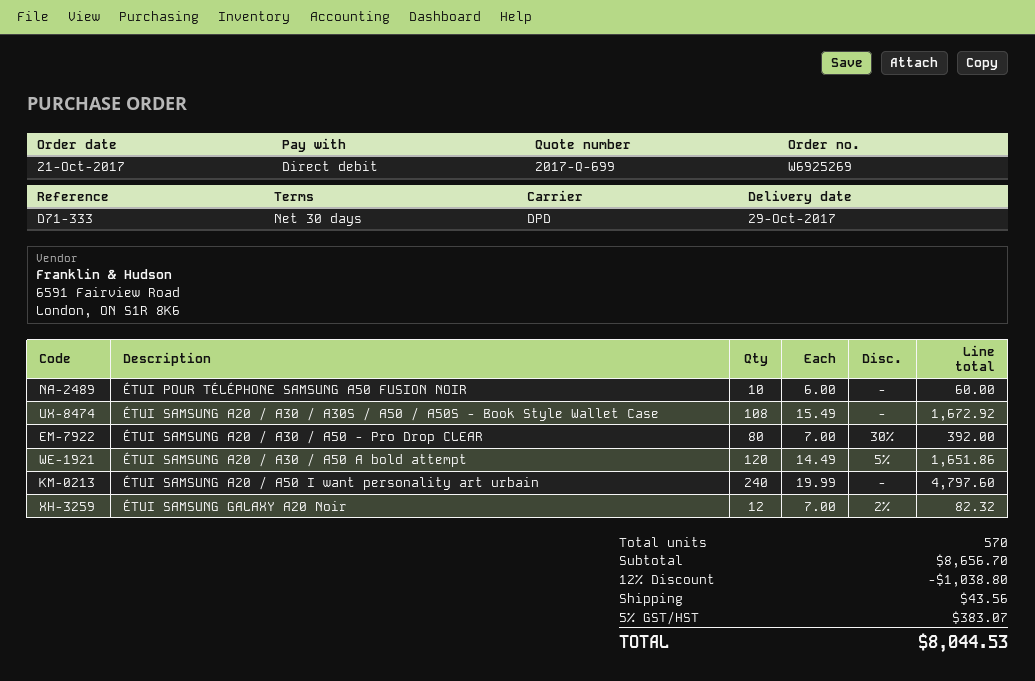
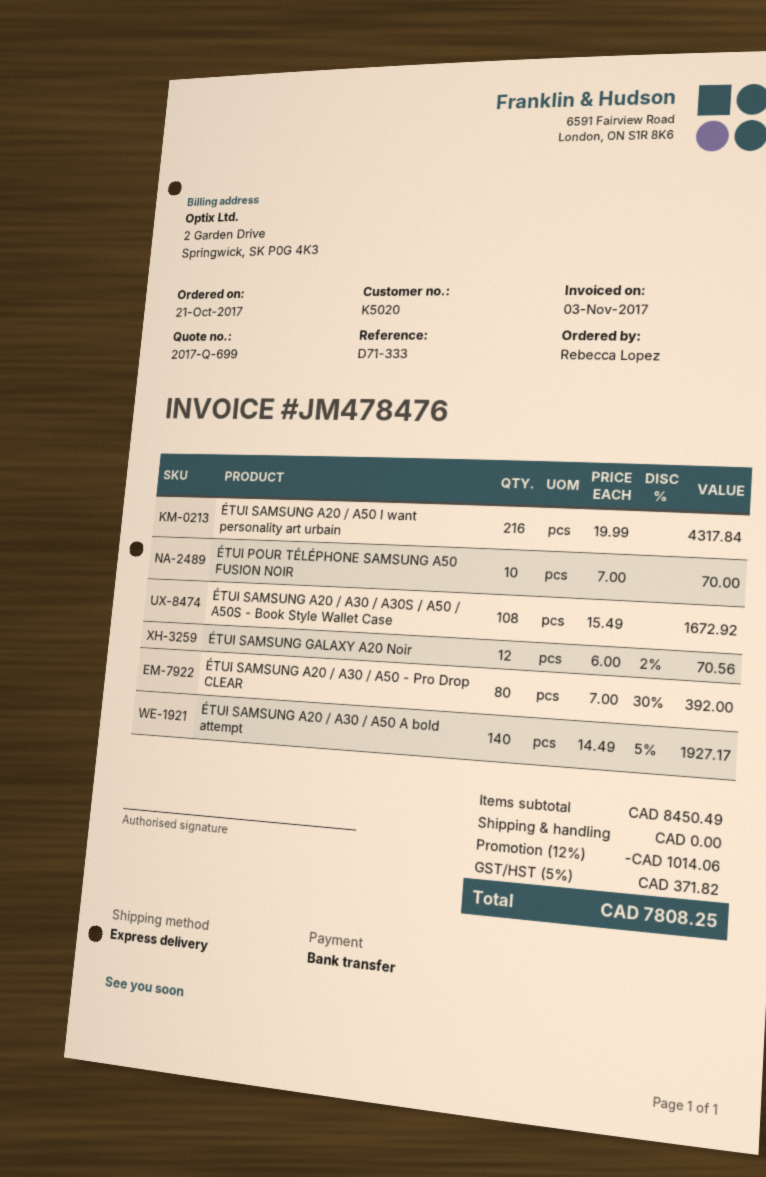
payment method: direct debit -> bank transfer
shipping method: DPD -> express
ÉTUI POUR TÉLÉPHONE SAMSUNG A50 FUSION NOIR: 10 x 6.00 = 60.00 -> 10 x 7.00 = 70.00
ÉTUI SAMSUNG A20 / A30 / A50 A bold attempt: 120 x 14.49 - 5% = 1651.86 -> 140 x 14.49 - 5% = 1927.17
ÉTUI SAMSUNG A20 / A50 I want personality art urbain: 240 x 19.99 = 4797.60 -> 216 x 19.99 = 4317.84
ÉTUI SAMSUNG GALAXY A20 Noir: 12 x 7.00 - 2% = 82.32 -> 12 x 6.00 - 2% = 70.56
subtotal: 8656.70 -> 8450.49
discount: 12% = 1038.80 -> 12% = 1014.06
shipping: 43.56 -> 0.00
tax: 5% = 383.07 -> 5% = 371.82
total: 8044.53 -> 7808.25

